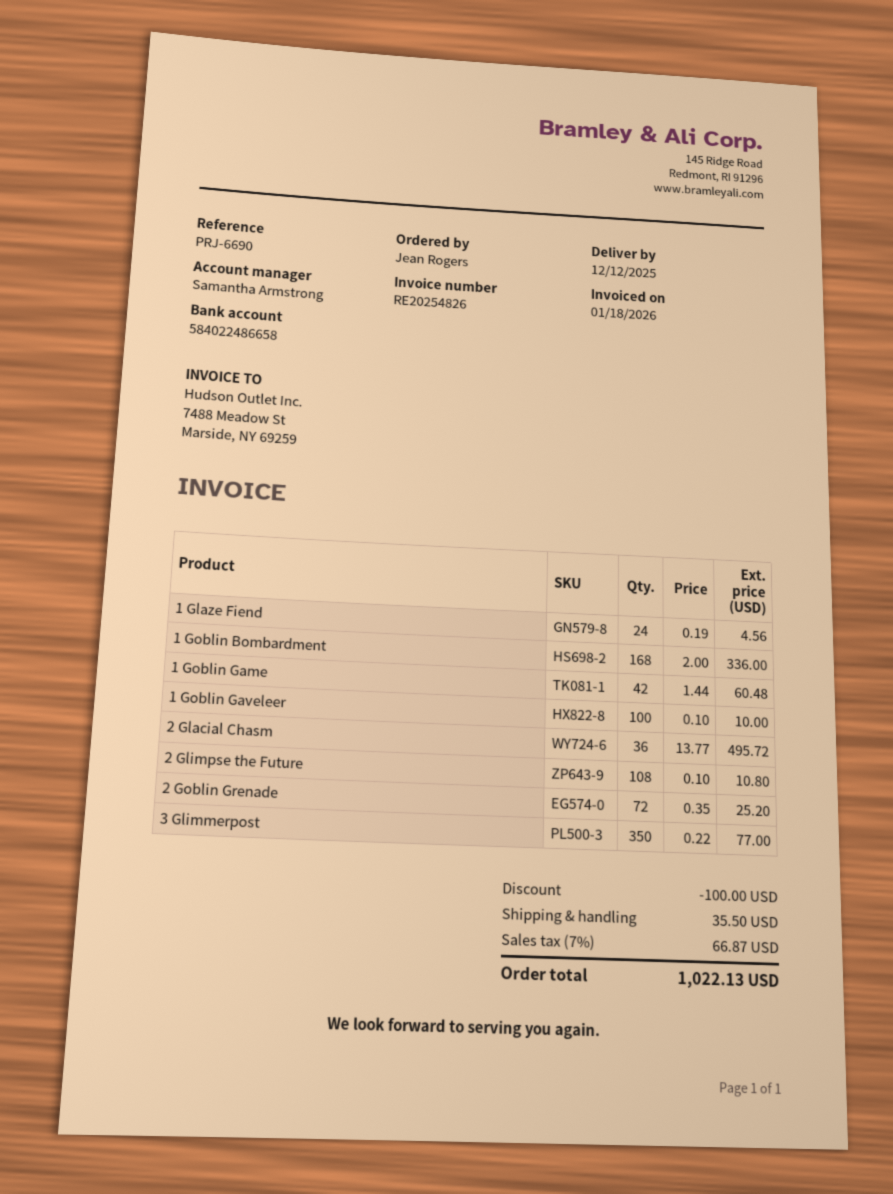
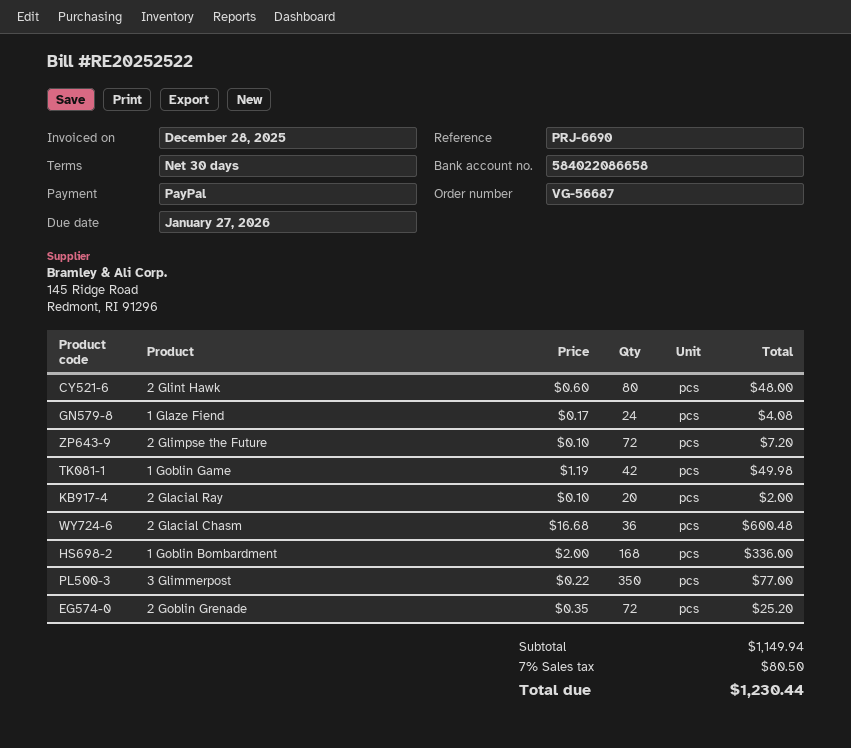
invoice number: RE20254826 -> RE20252522
invoice date: 2026-01-18 -> 2025-12-28
bank account: 584022486658 -> 584022086658
1 Glaze Fiend: 24 x 0.19 = 4.56 -> 24 x 0.17 = 4.08
1 Goblin Game: 42 x 1.44 = 60.48 -> 42 x 1.19 = 49.98
1 Goblin Gaveleer: 100 x 0.10 = 10.00 -> none
2 Glacial Chasm: 36 x 13.77 = 495.72 -> 36 x 16.68 = 600.48
2 Glimpse the Future: 108 x 0.10 = 10.80 -> 72 x 0.10 = 7.20
2 Glint Hawk: none -> 80 x 0.60 = 48.00
2 Glacial Ray: none -> 20 x 0.10 = 2.00
discount: 100.00 -> none
shipping: 35.50 -> none
tax: 7% = 66.87 -> 7% = 80.50
total: 1022.13 -> 1230.44

